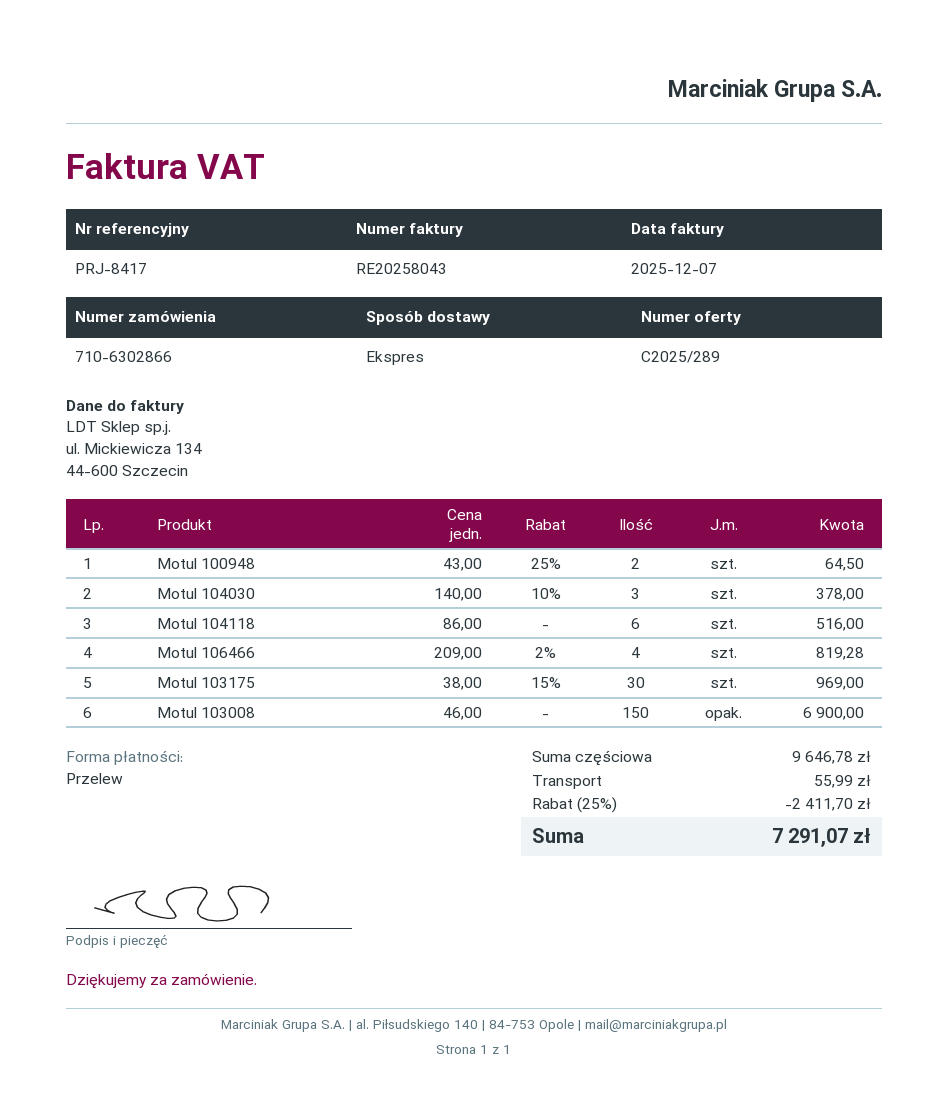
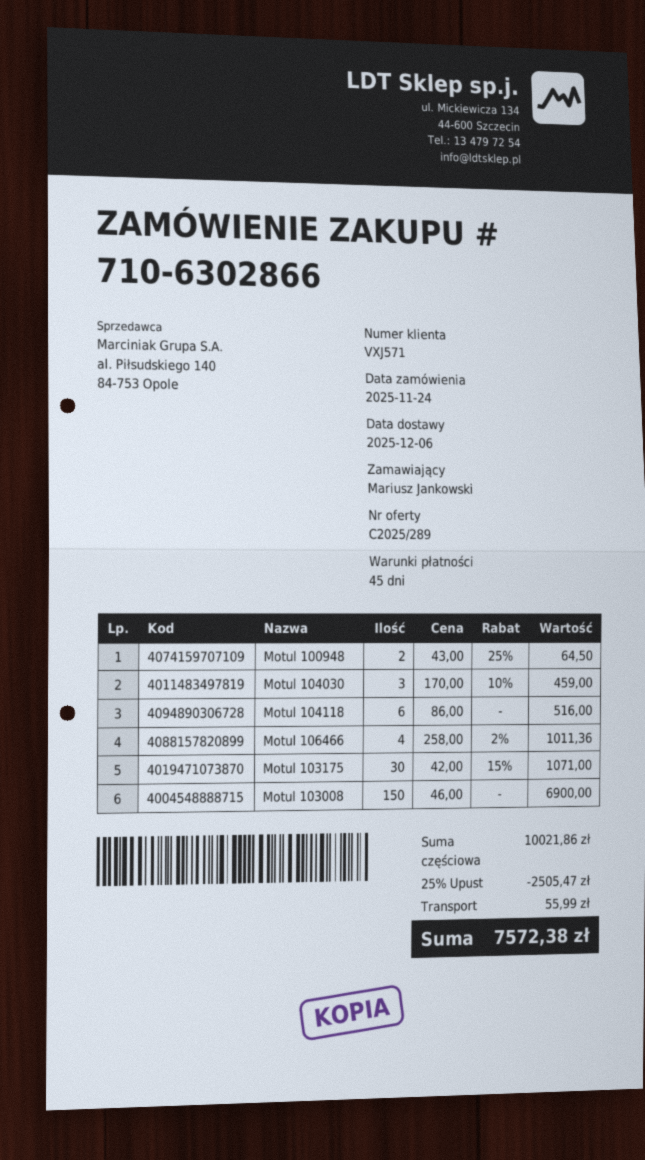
Motul 104030: 3 x 140.00 - 10% = 378.00 -> 3 x 170.00 - 10% = 459.00
Motul 106466: 4 x 209.00 - 2% = 819.28 -> 4 x 258.00 - 2% = 1011.36
Motul 103175: 30 x 38.00 - 15% = 969.00 -> 30 x 42.00 - 15% = 1071.00
subtotal: 9646.78 -> 10021.86
discount: 25% = 2411.70 -> 25% = 2505.47
total: 7291.07 -> 7572.38

